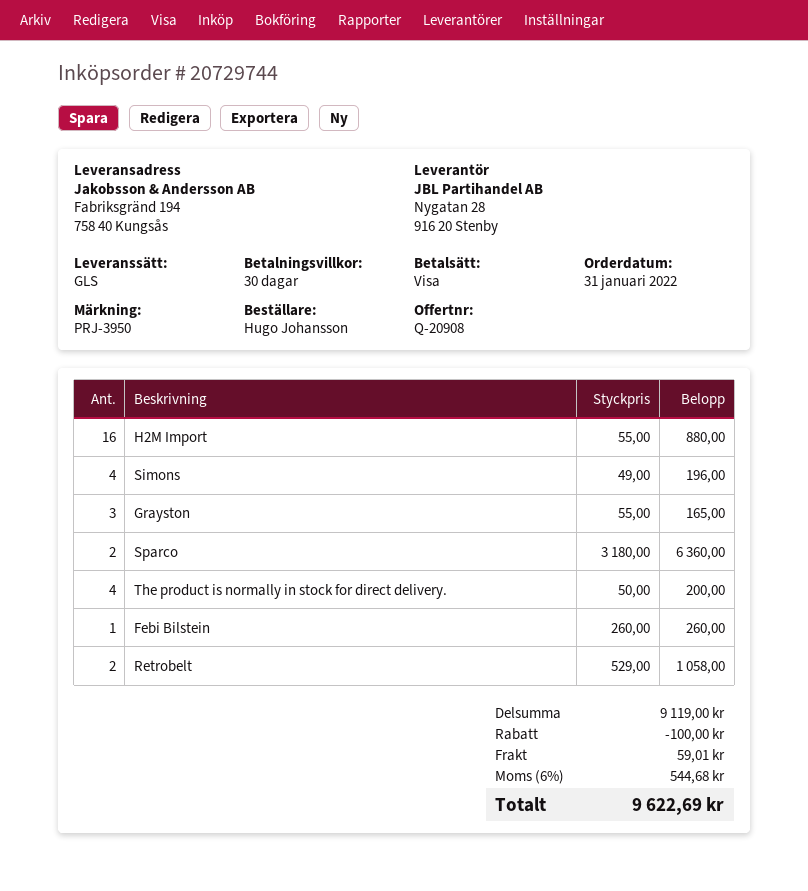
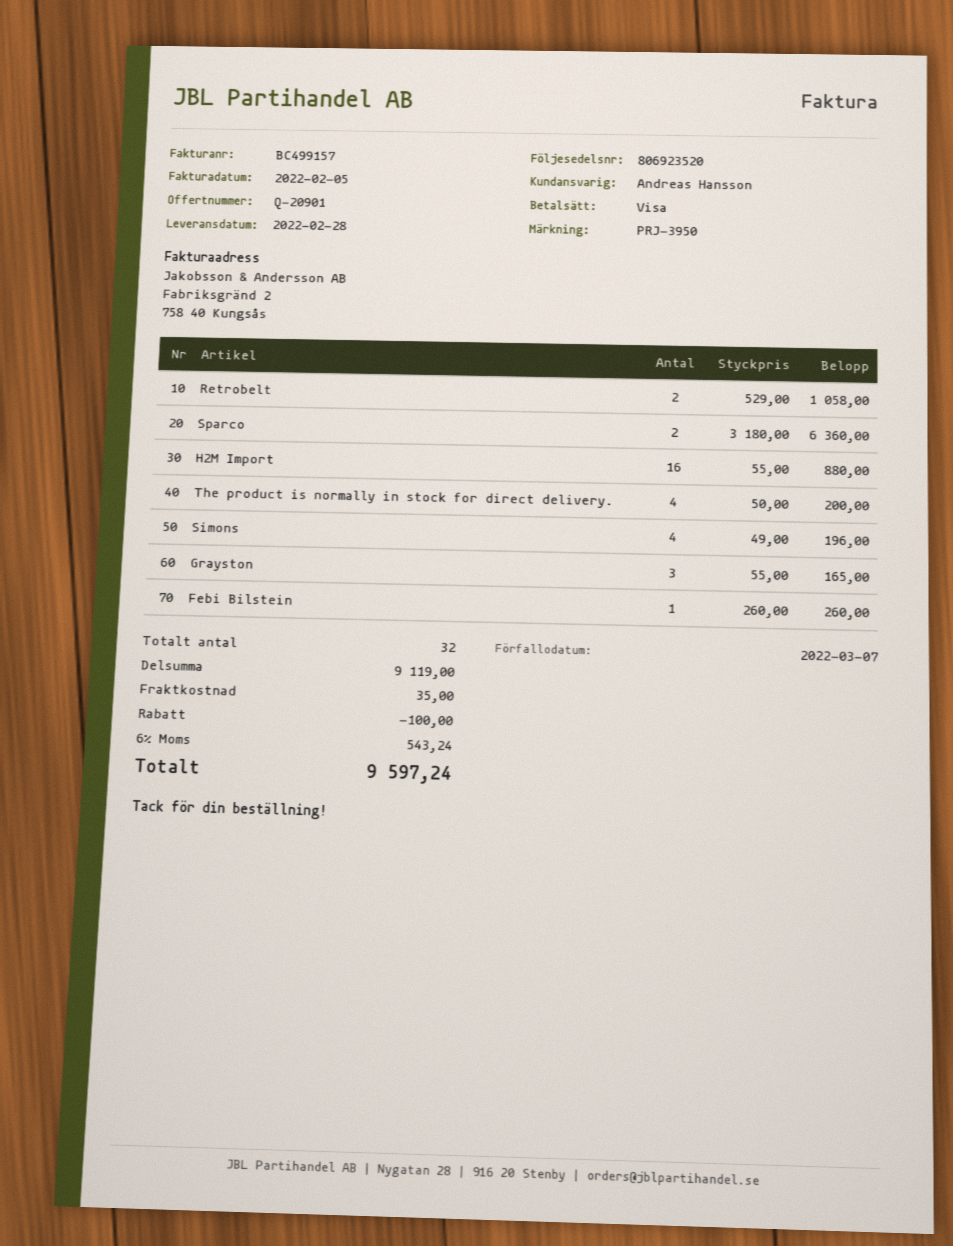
quote number: Q-20908 -> Q-20901
shipping: 59.01 -> 35.00
tax: 6% = 544.68 -> 6% = 543.24
total: 9622.69 -> 9597.24

